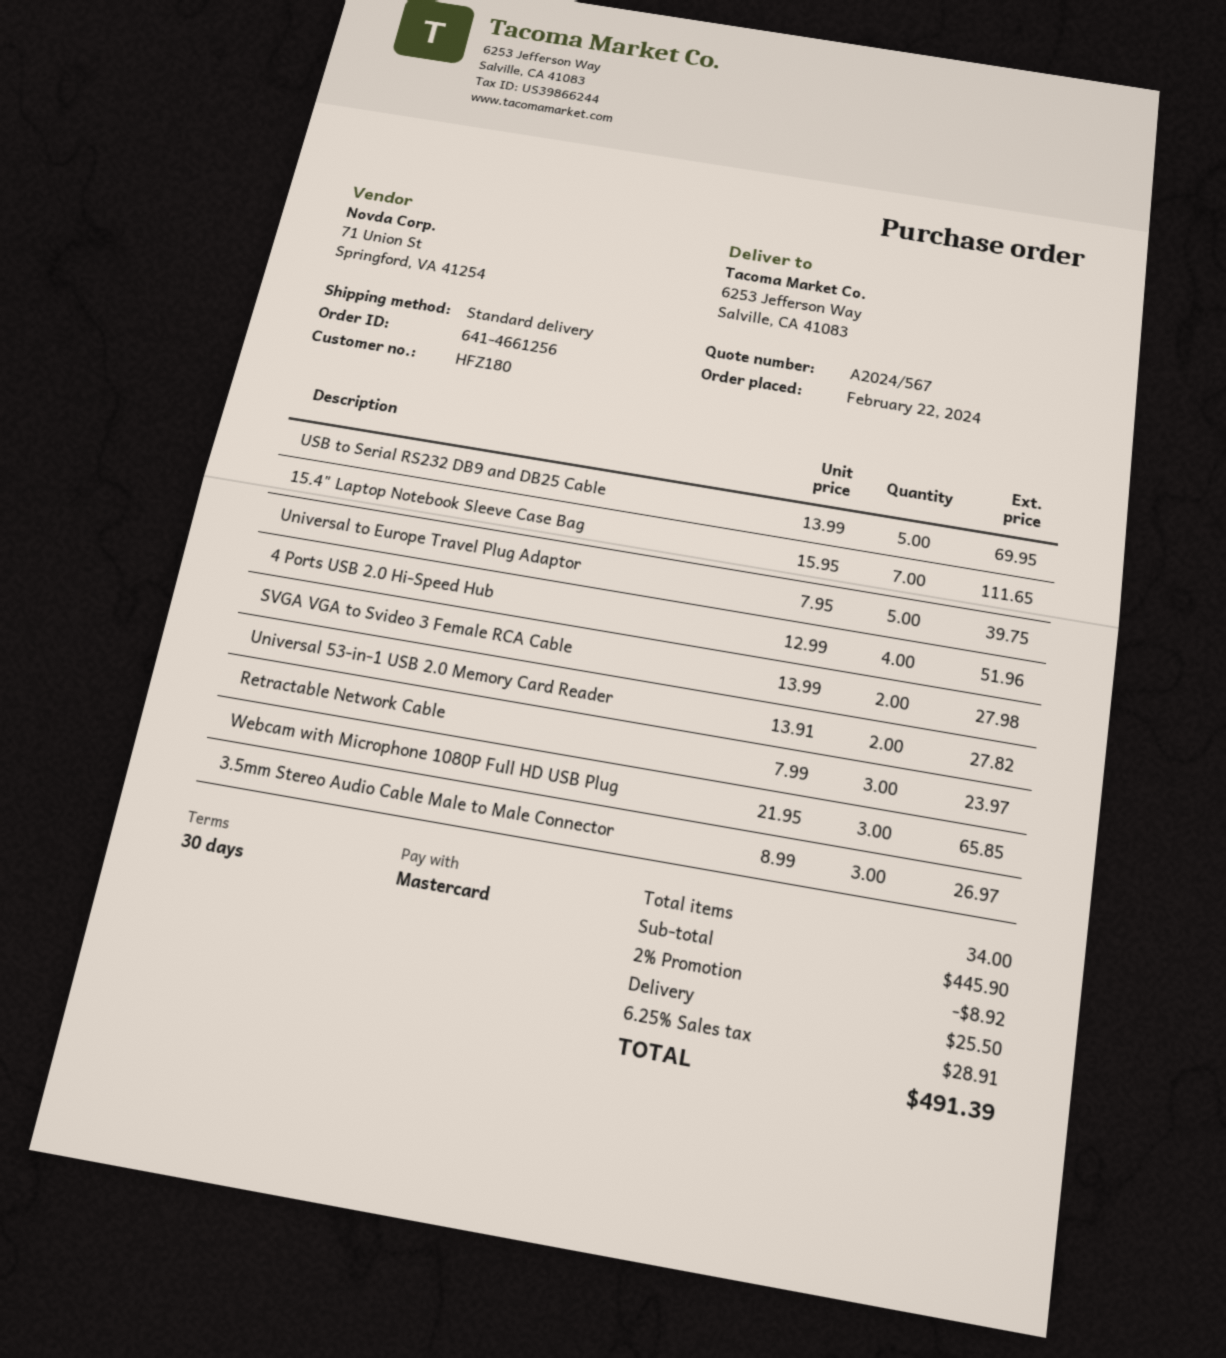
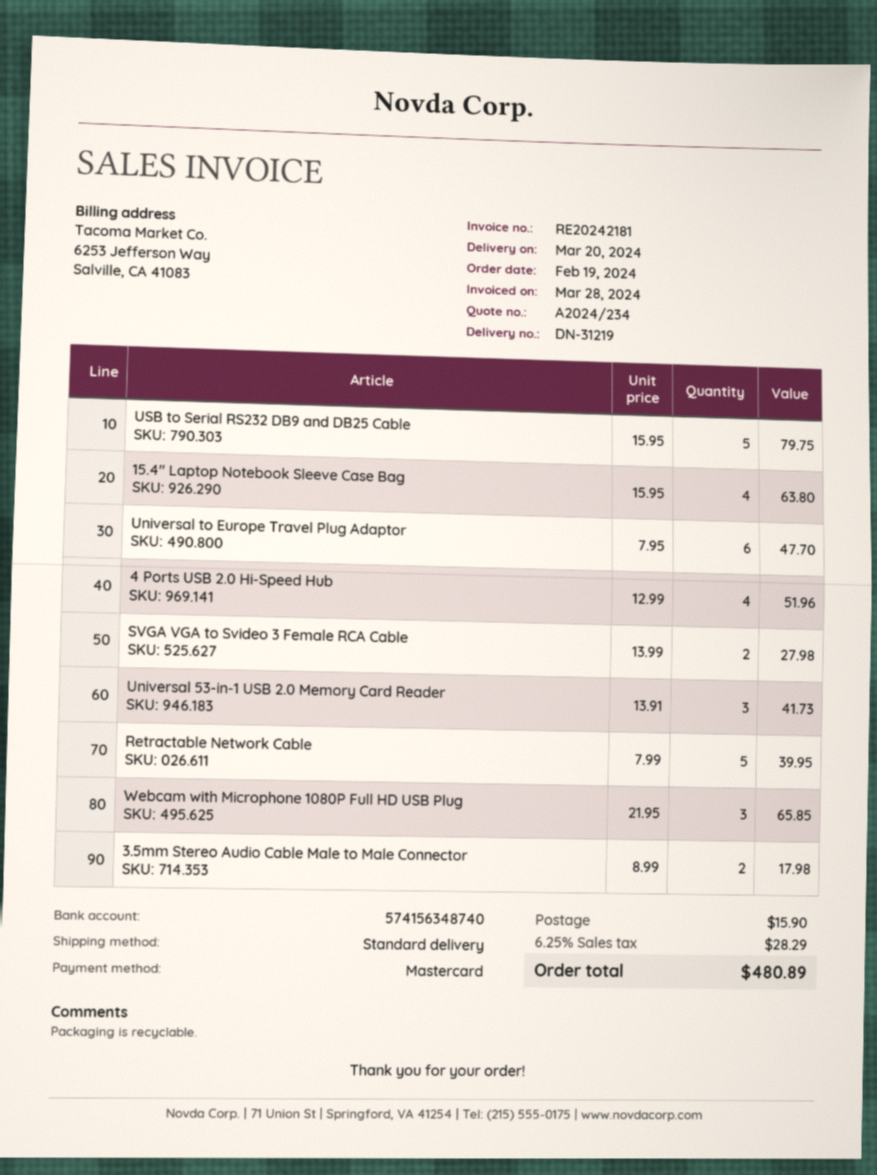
quote number: A2024/567 -> A2024/234
order date: 2024-02-22 -> 2024-02-19
USB to Serial RS232 DB9 and DB25 Cable: 5 x 13.99 = 69.95 -> 5 x 15.95 = 79.75
15.4" Laptop Notebook Sleeve Case Bag: 7 x 15.95 = 111.65 -> 4 x 15.95 = 63.80
Universal to Europe Travel Plug Adaptor: 5 x 7.95 = 39.75 -> 6 x 7.95 = 47.70
Universal 53-in-1 USB 2.0 Memory Card Reader: 2 x 13.91 = 27.82 -> 3 x 13.91 = 41.73
Retractable Network Cable: 3 x 7.99 = 23.97 -> 5 x 7.99 = 39.95
3.5mm Stereo Audio Cable Male to Male Connector: 3 x 8.99 = 26.97 -> 2 x 8.99 = 17.98
discount: 2% = 8.92 -> none
shipping: 25.50 -> 15.90
tax: 6.25% = 28.91 -> 6.25% = 28.29
total: 491.39 -> 480.89

